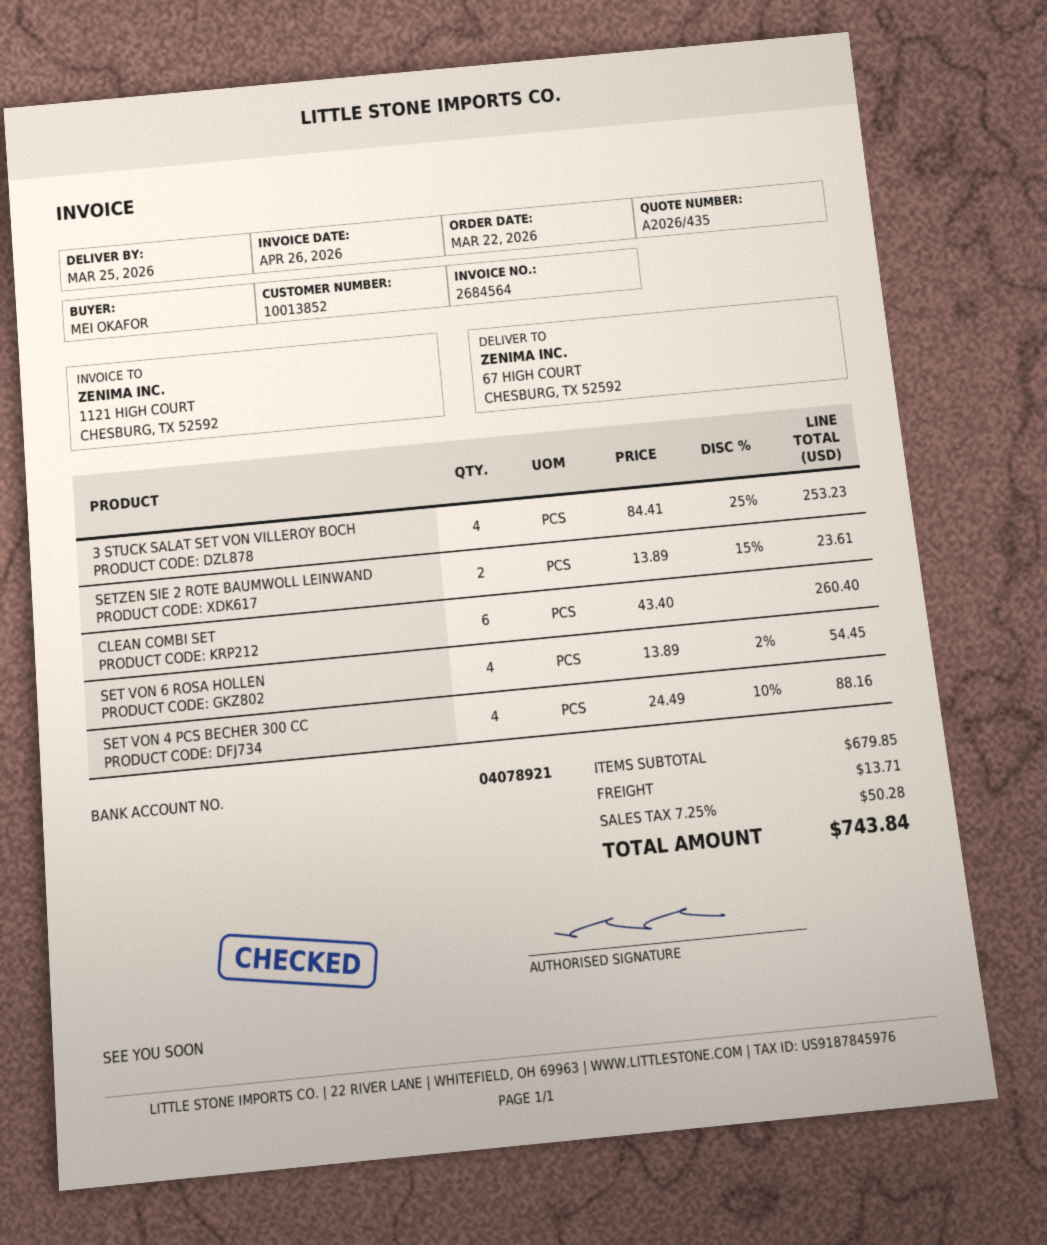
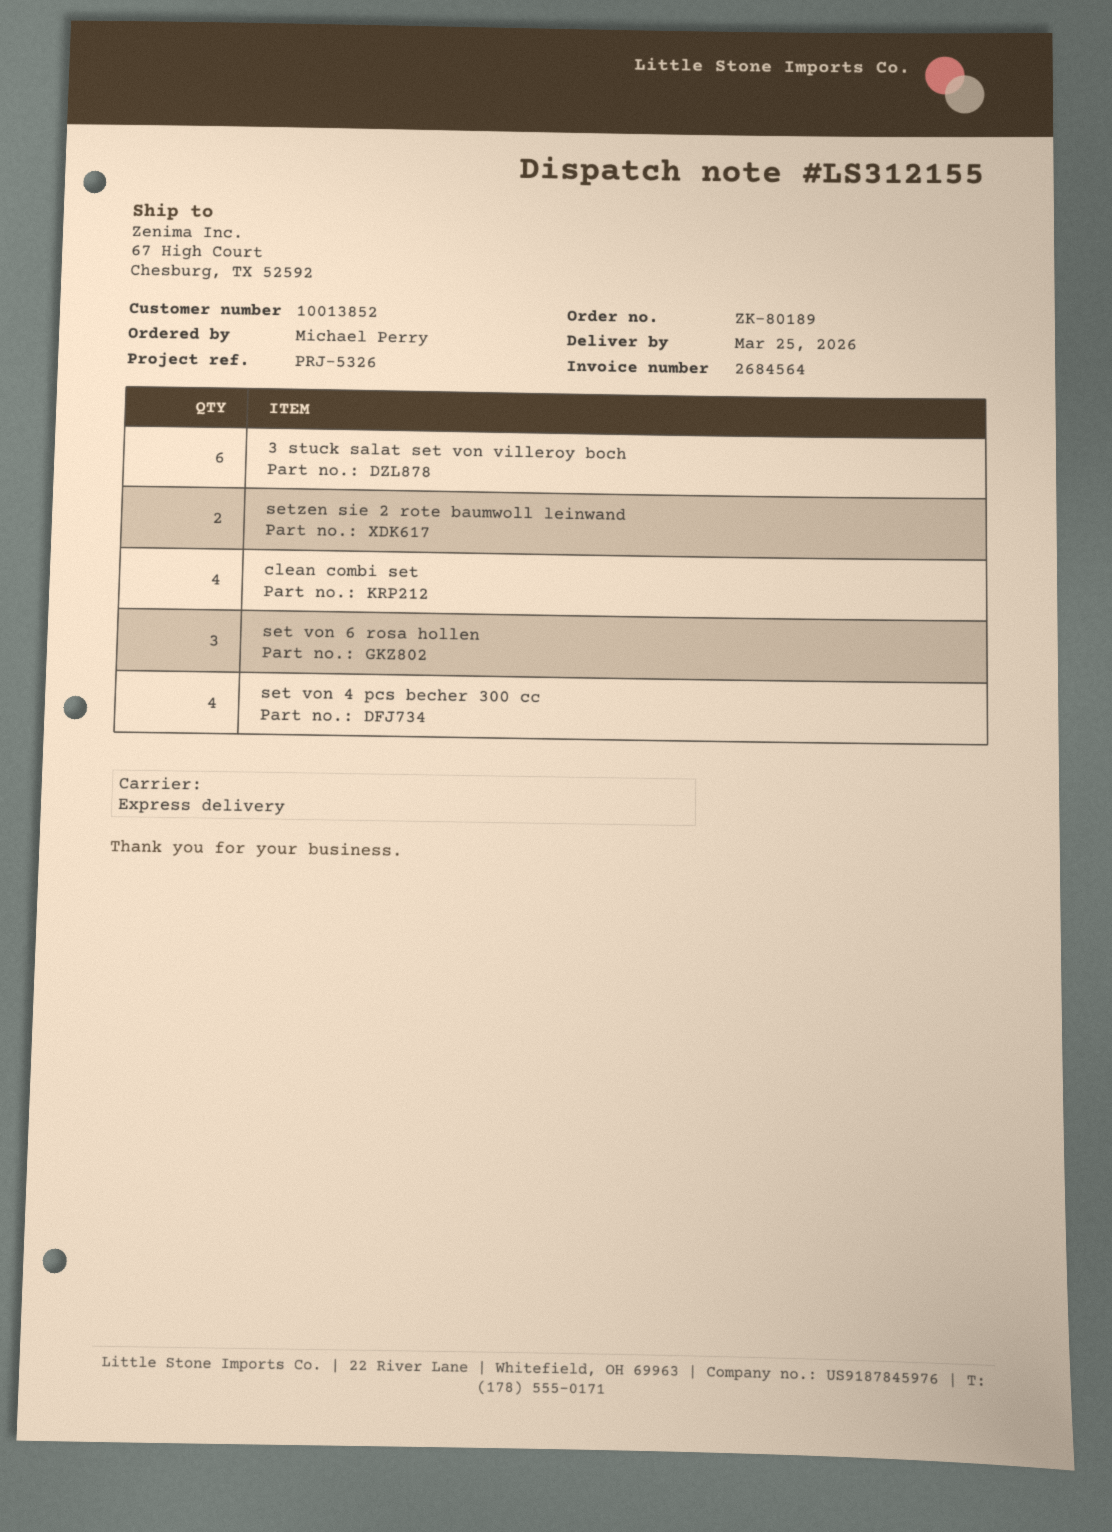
ordered by: MEI OKAFOR -> Michael Perry
3 STUCK SALAT SET VON VILLEROY BOCH: 4 -> 6
CLEAN COMBI SET: 6 -> 4
SET VON 6 ROSA HOLLEN: 4 -> 3

